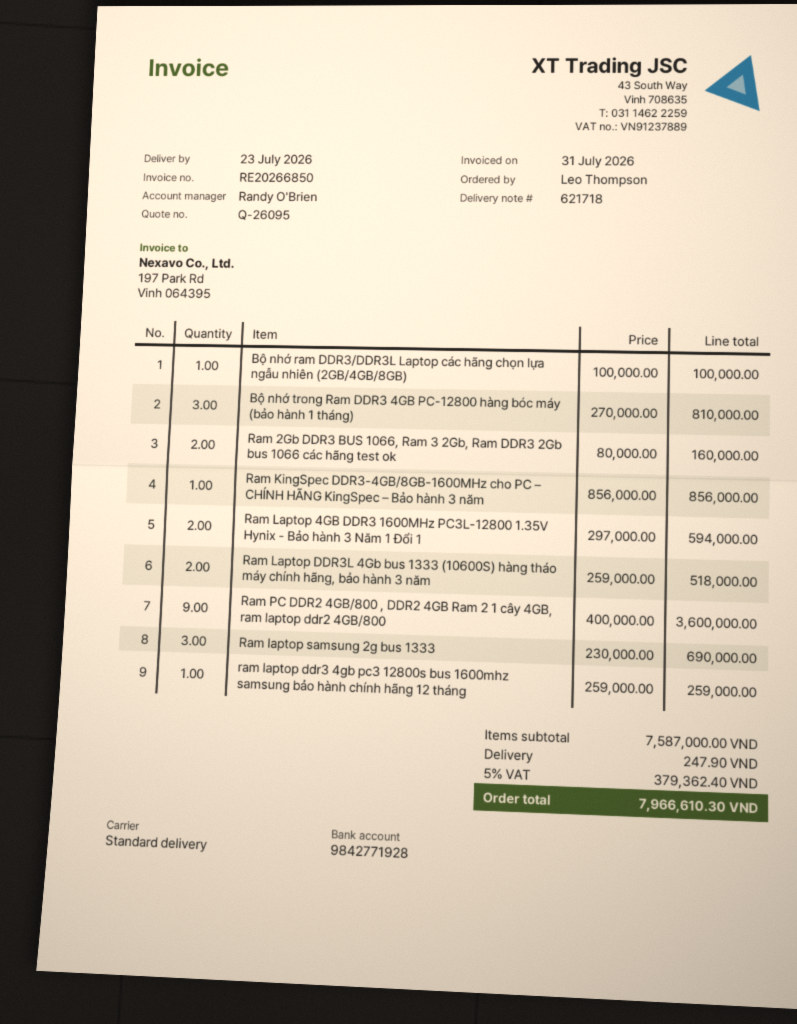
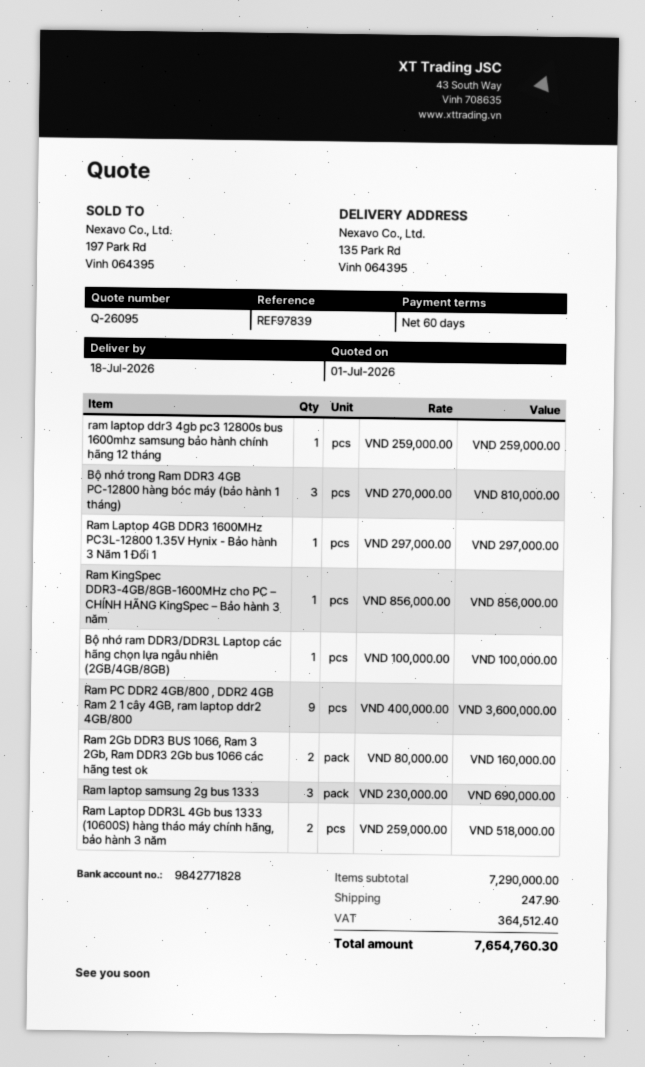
delivery date: 2026-07-23 -> 2026-07-18
bank account: 9842771928 -> 9842771828
Ram Laptop 4GB DDR3 1600MHz PC3L-12800 1.35V Hynix - Bảo hành 3 Năm 1 Đổi 1: 2 x 297000.00 = 594000.00 -> 1 x 297000.00 = 297000.00
subtotal: 7587000.00 -> 7290000.00
tax: 379362.40 -> 364512.40
total: 7966610.30 -> 7654760.30

